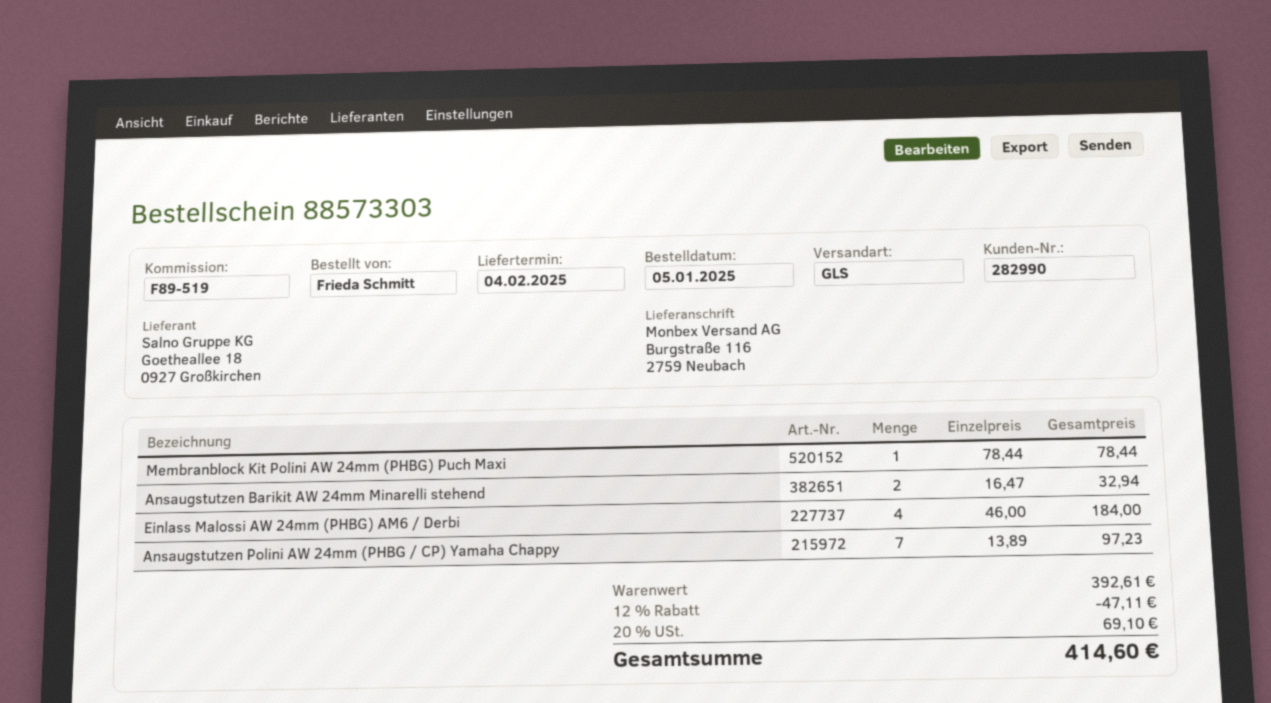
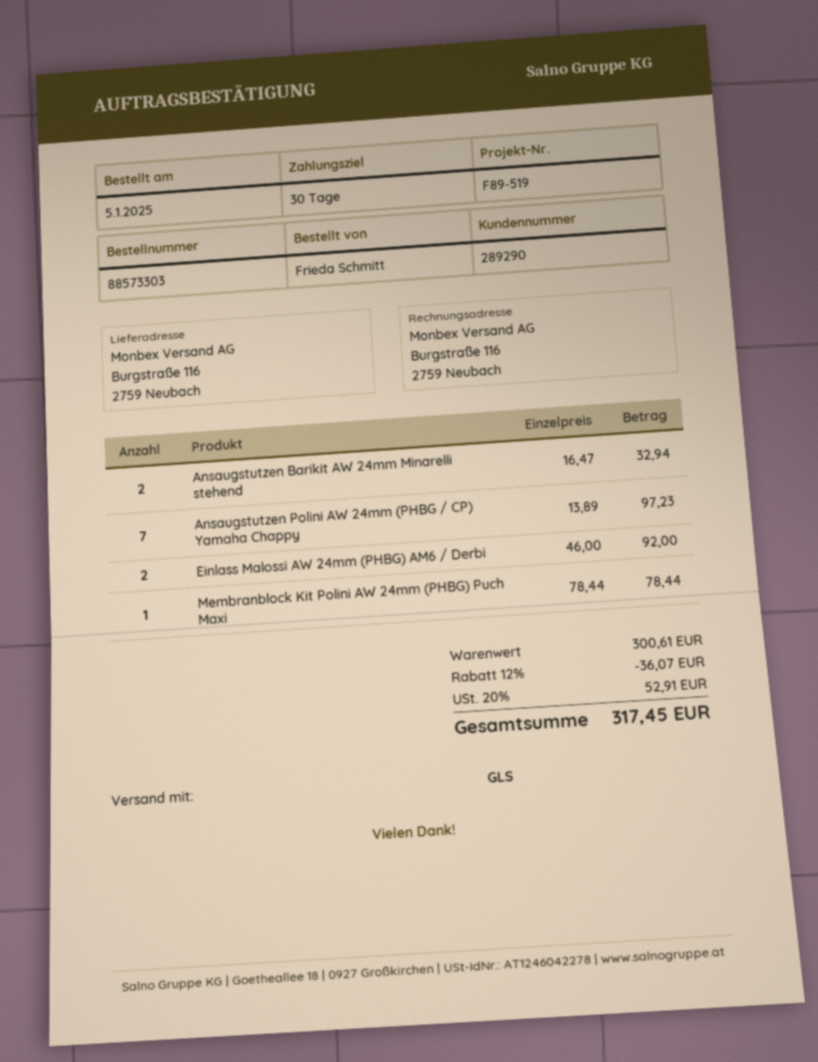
customer number: 282990 -> 289290
Einlass Malossi AW 24mm (PHBG) AM6 / Derbi: 4 x 46.00 = 184.00 -> 2 x 46.00 = 92.00
subtotal: 392.61 -> 300.61
discount: 12% = 47.11 -> 12% = 36.07
tax: 20% = 69.10 -> 20% = 52.91
total: 414.60 -> 317.45

